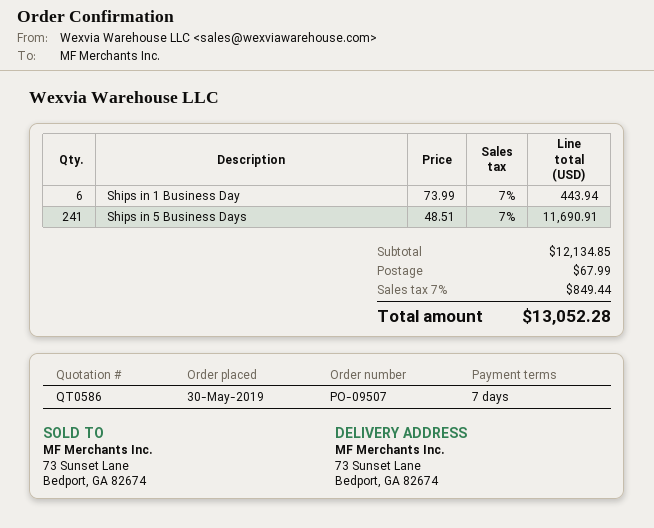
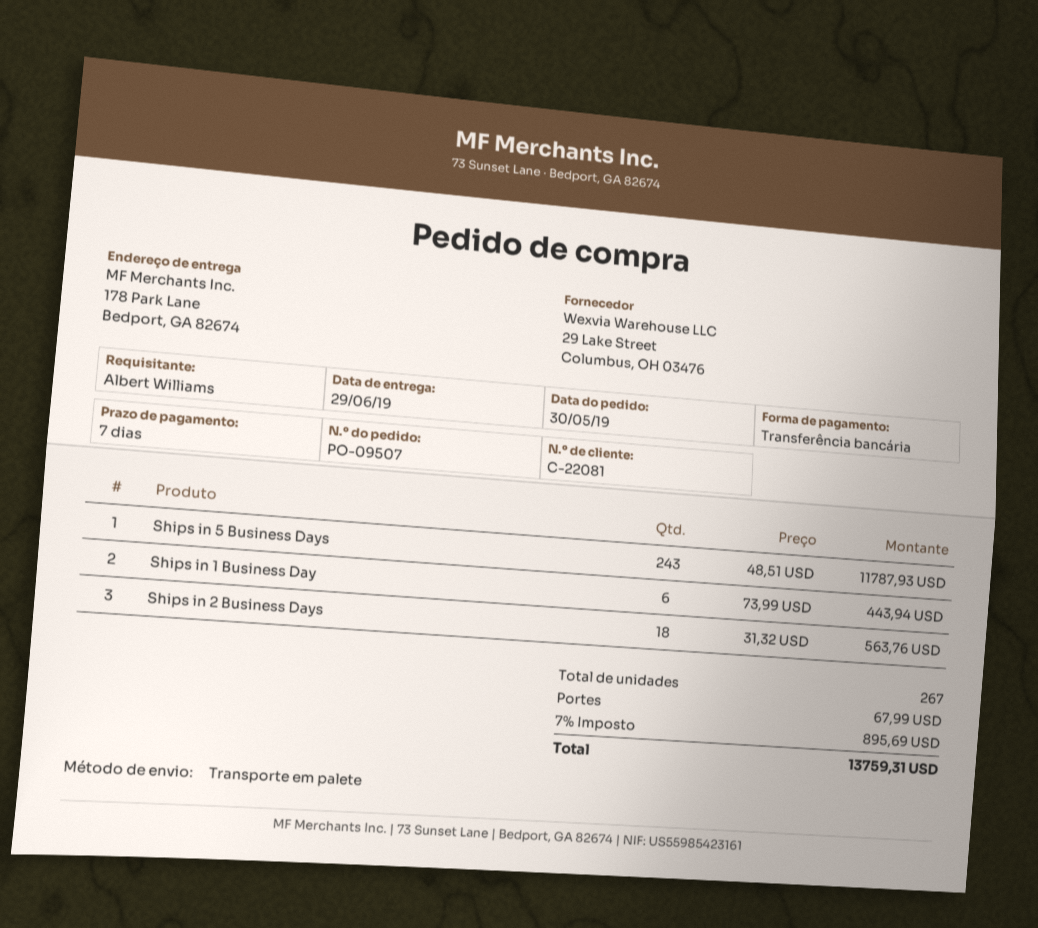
ship to: 73 Sunset Lane, Bedport, GA 82674 -> 178 Park Lane, Bedport, GA 82674
Ships in 5 Business Days: 241 x 48.51 = 11690.91 -> 243 x 48.51 = 11787.93
Ships in 2 Business Days: none -> 18 x 31.32 = 563.76
tax: 7% = 849.44 -> 7% = 895.69
total: 13052.28 -> 13759.31

